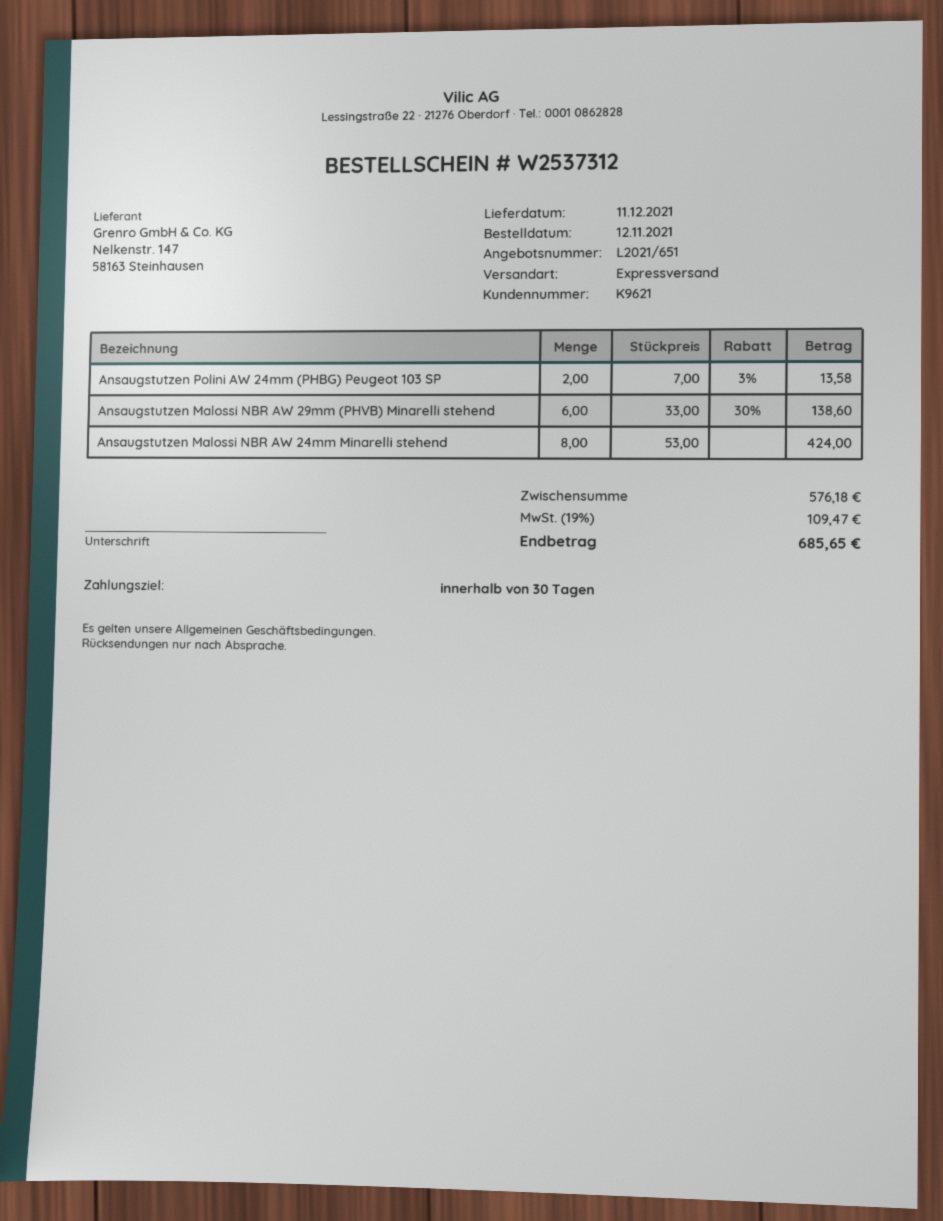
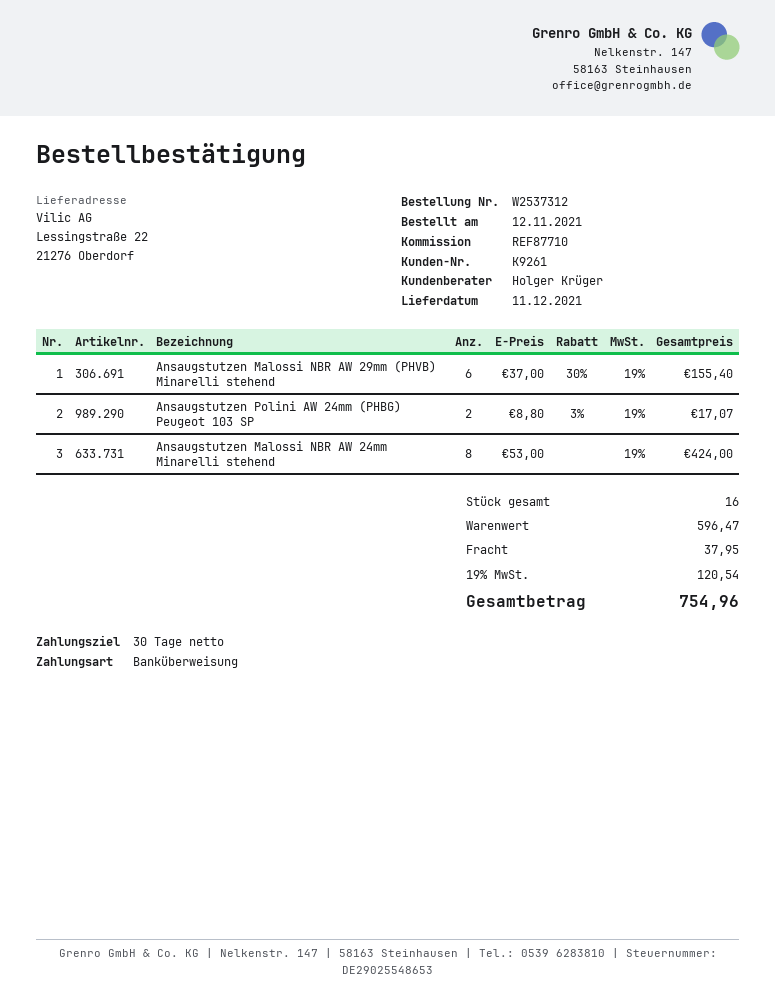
customer number: K9621 -> K9261
Ansaugstutzen Polini AW 24mm (PHBG) Peugeot 103 SP: 2 x 7.00 - 3% = 13.58 -> 2 x 8.80 - 3% = 17.07
Ansaugstutzen Malossi NBR AW 29mm (PHVB) Minarelli stehend: 6 x 33.00 - 30% = 138.60 -> 6 x 37.00 - 30% = 155.40
subtotal: 576.18 -> 596.47
shipping: none -> 37.95
tax: 19% = 109.47 -> 19% = 120.54
total: 685.65 -> 754.96

